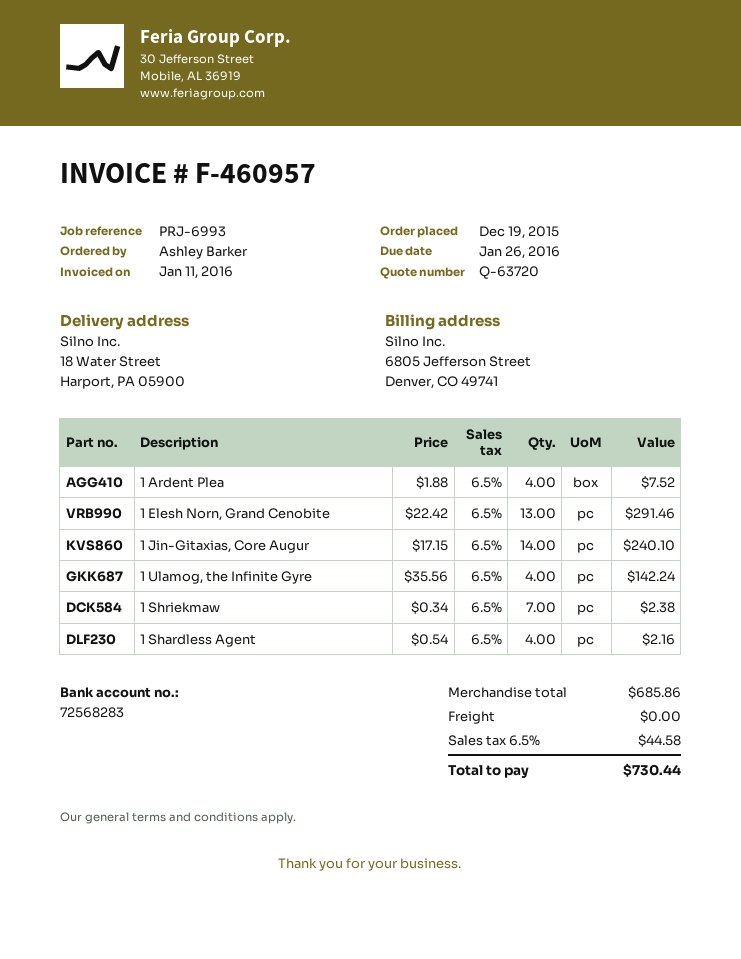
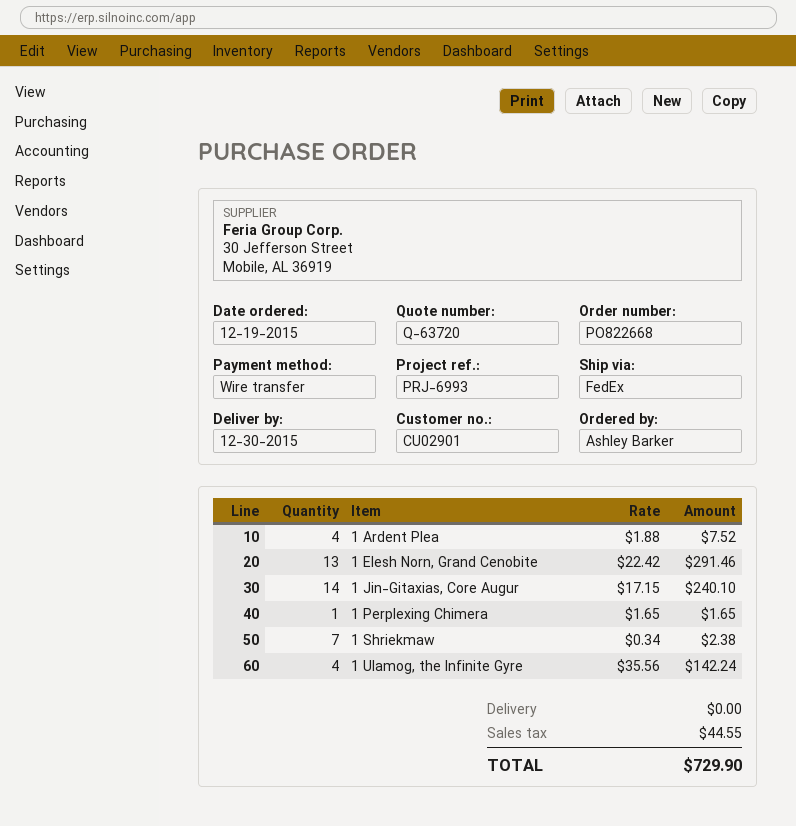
1 Shardless Agent: 4 x 0.54 = 2.16 -> none
1 Perplexing Chimera: none -> 1 x 1.65 = 1.65
tax: 44.58 -> 44.55
total: 730.44 -> 729.90

